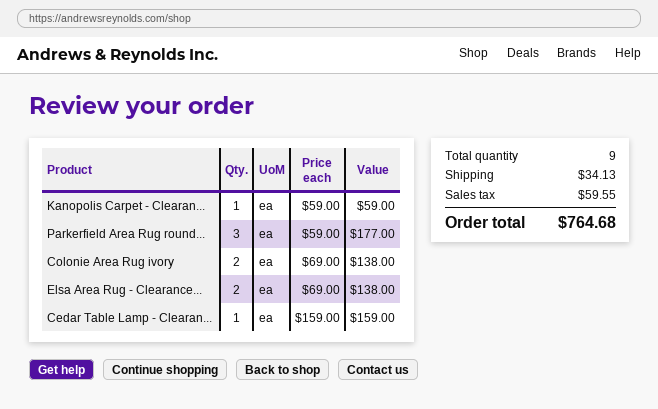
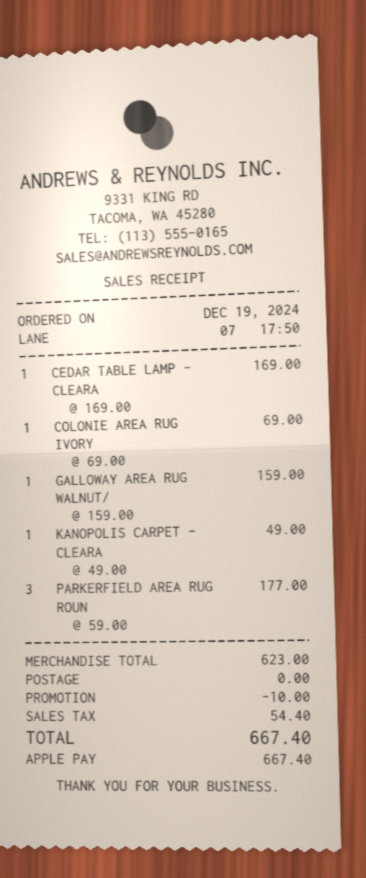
Kanopolis Carpet - Clearan...: 1 x 59.00 = 59.00 -> 1 x 49.00 = 49.00
Colonie Area Rug ivory: 2 x 69.00 = 138.00 -> 1 x 69.00 = 69.00
Elsa Area Rug - Clearance...: 2 x 69.00 = 138.00 -> none
Cedar Table Lamp - Clearan...: 1 x 159.00 = 159.00 -> 1 x 169.00 = 169.00
GALLOWAY AREA RUG WALNUT/: none -> 1 x 159.00 = 159.00
discount: none -> 10.00
shipping: 34.13 -> 0.00
tax: 59.55 -> 54.40
total: 764.68 -> 667.40

